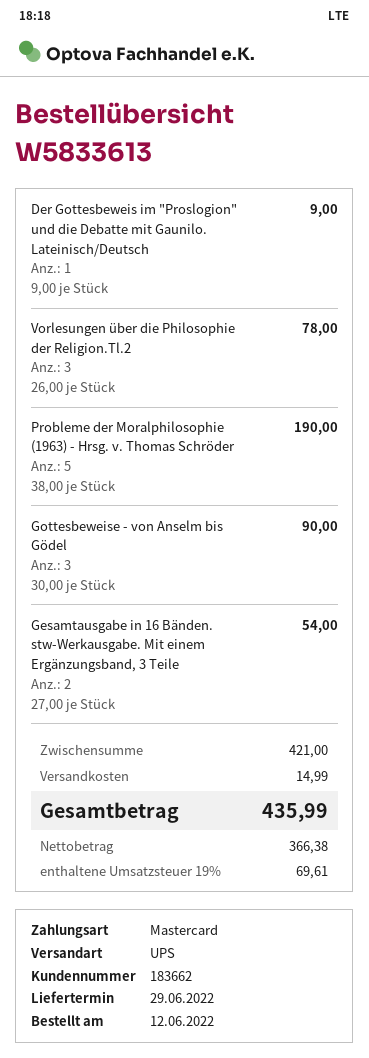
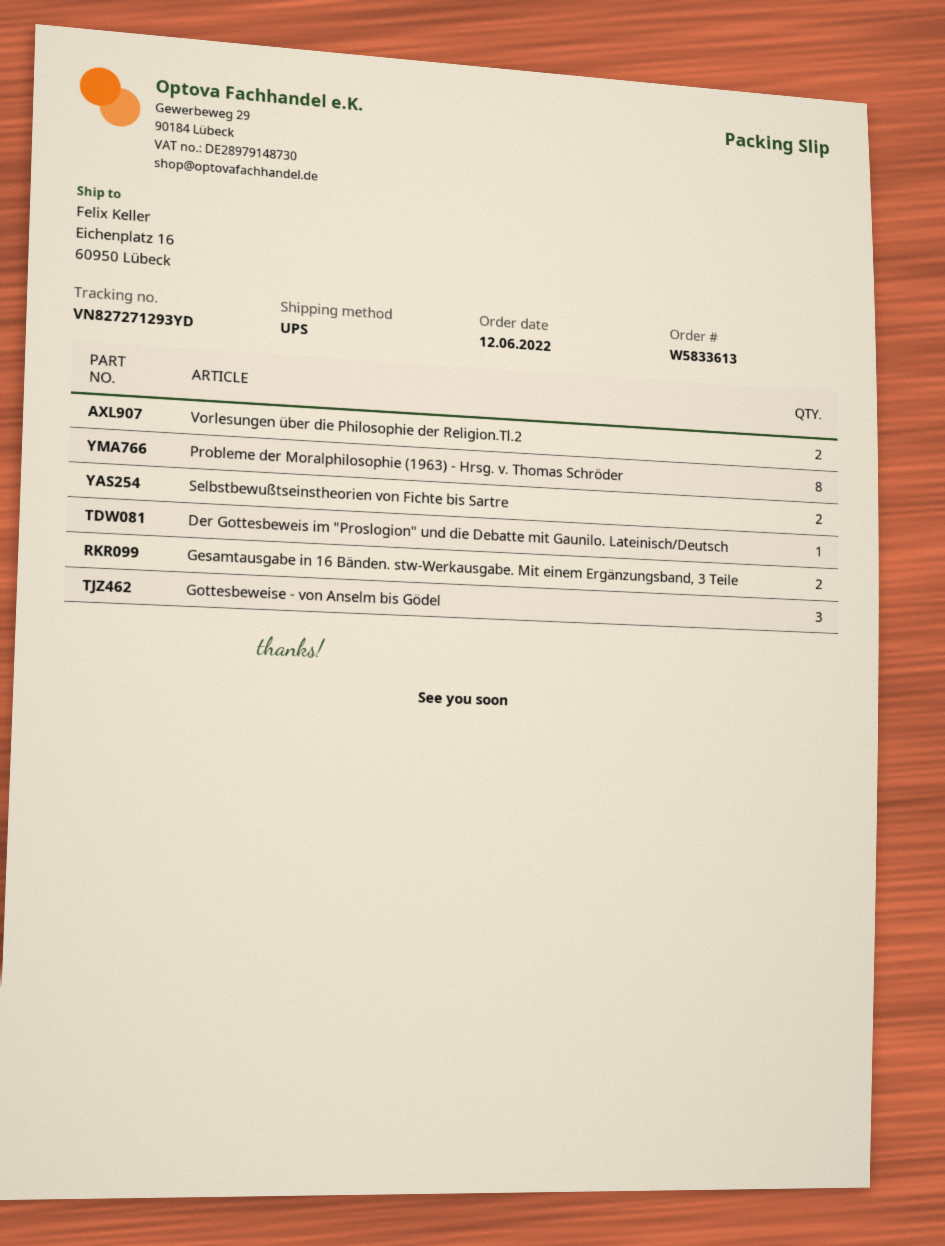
Vorlesungen über die Philosophie der Religion.Tl.2: 3 -> 2
Probleme der Moralphilosophie (1963) - Hrsg. v. Thomas Schröder: 5 -> 8
Selbstbewußtseinstheorien von Fichte bis Sartre: none -> 2

